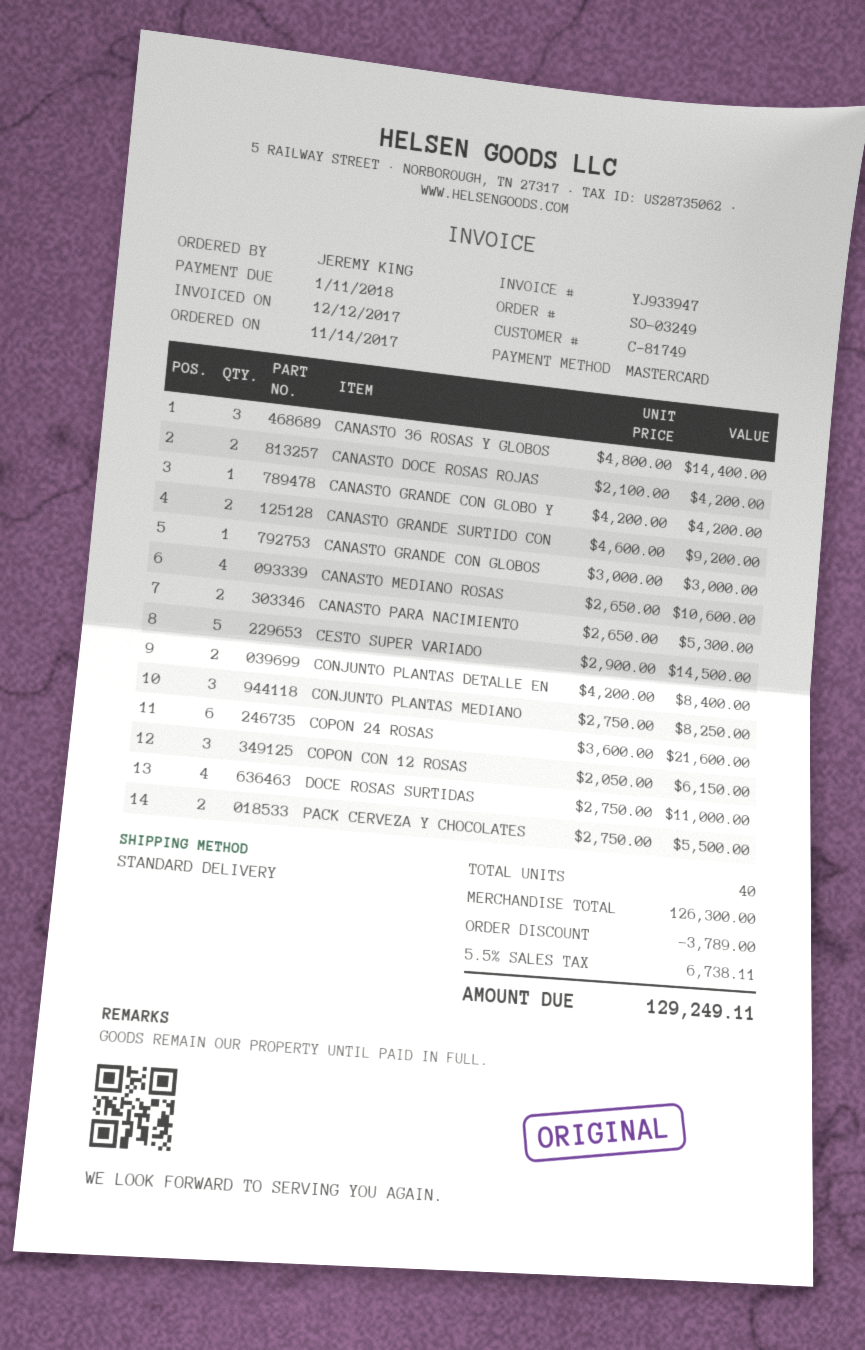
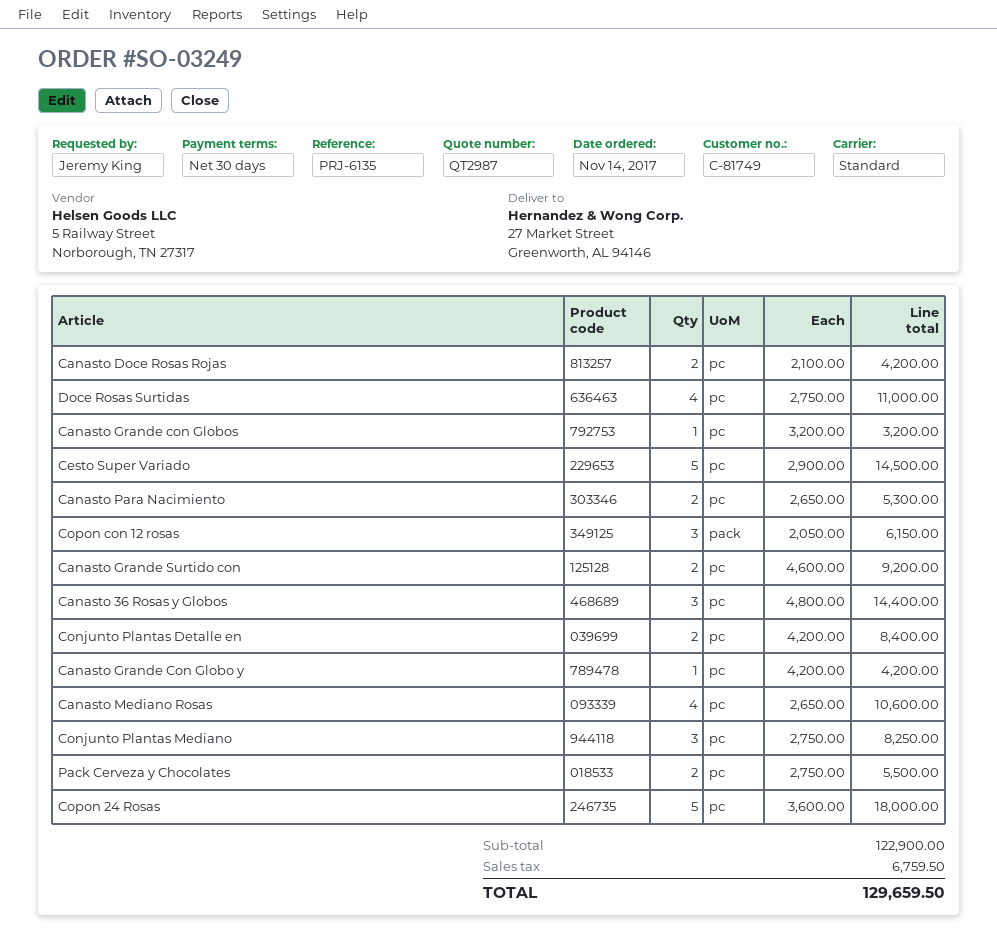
CANASTO GRANDE CON GLOBOS: 1 x 3000.00 = 3000.00 -> 1 x 3200.00 = 3200.00
COPON 24 ROSAS: 6 x 3600.00 = 21600.00 -> 5 x 3600.00 = 18000.00
subtotal: 126300.00 -> 122900.00
discount: 3789.00 -> none
tax: 6738.11 -> 6759.50
total: 129249.11 -> 129659.50

